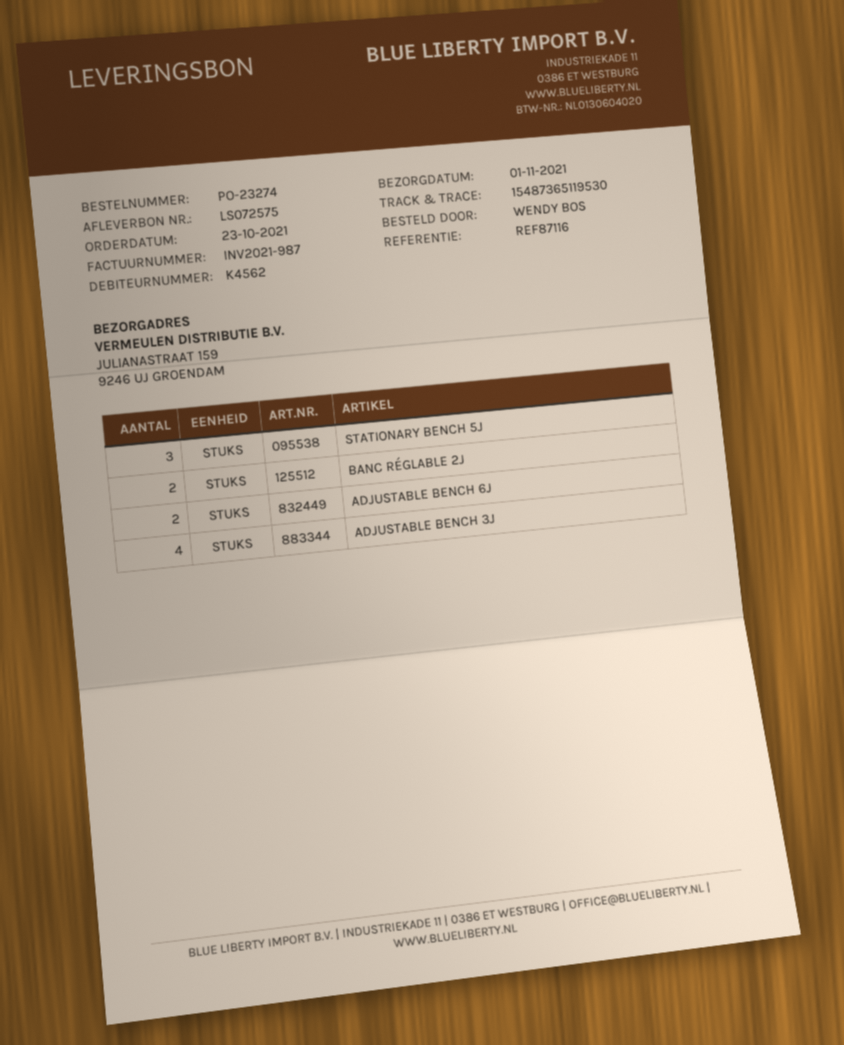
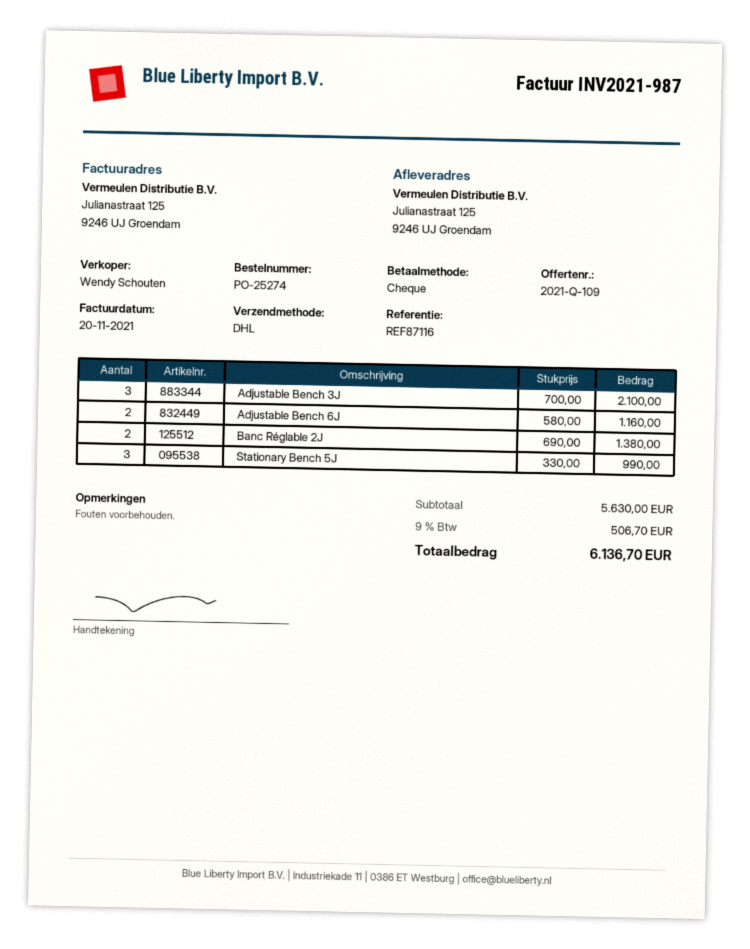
order number: PO-23274 -> PO-25274
ship to: JULIANASTRAAT 159, 9246 UJ GROENDAM -> Julianastraat 125, 9246 UJ Groendam
ADJUSTABLE BENCH 3J: 4 -> 3

